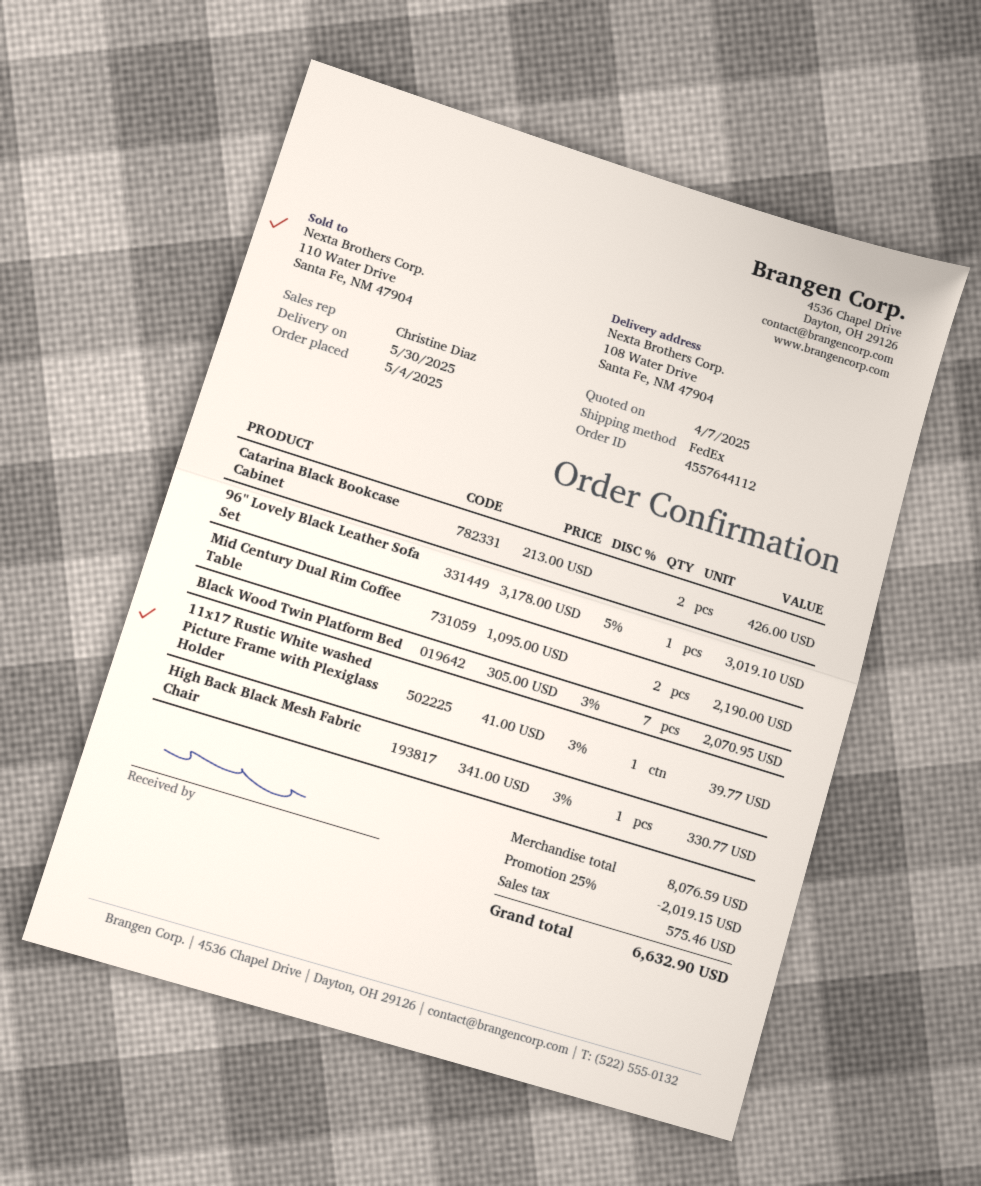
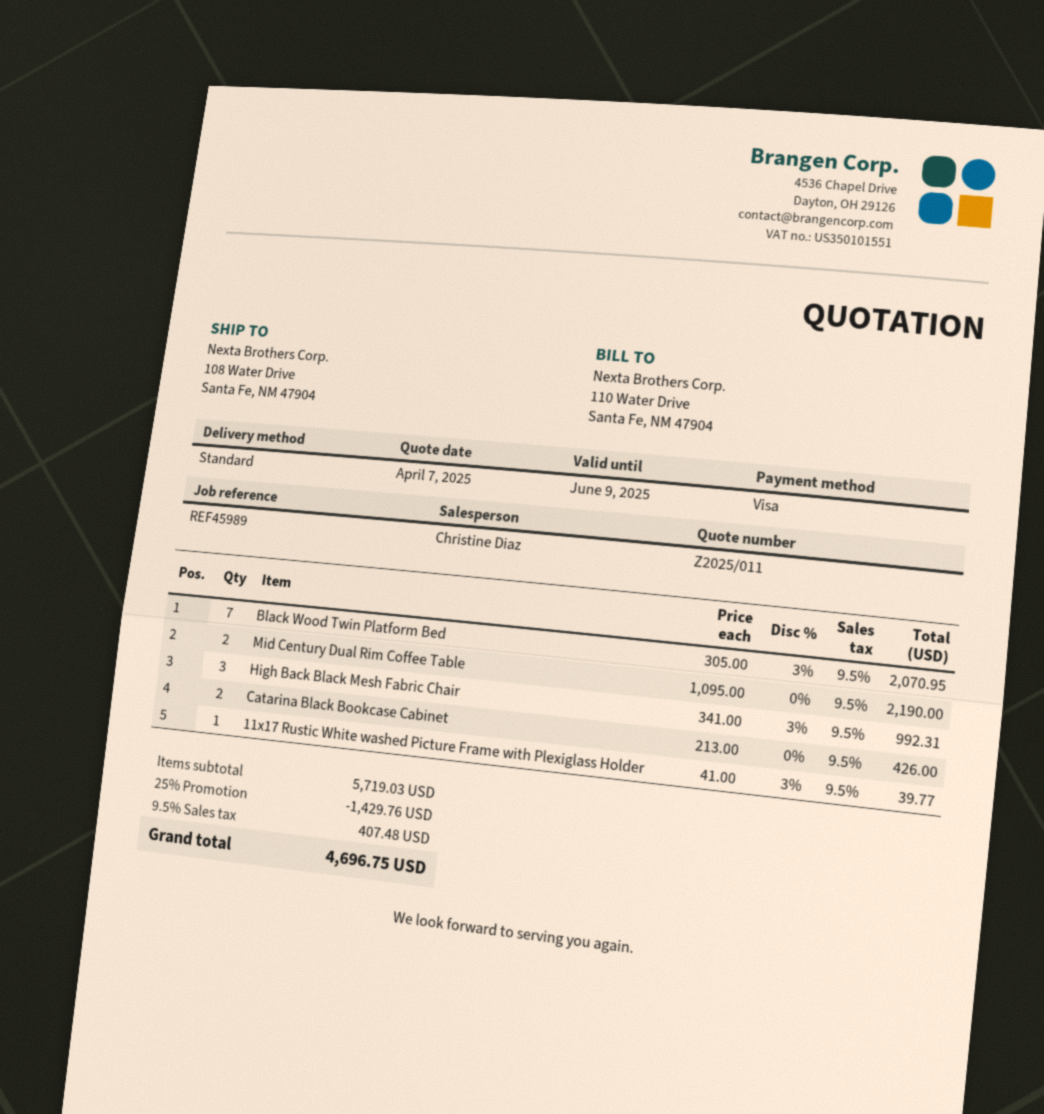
shipping method: FedEx -> standard
96" Lovely Black Leather Sofa Set: 1 x 3178.00 - 5% = 3019.10 -> none
High Back Black Mesh Fabric Chair: 1 x 341.00 - 3% = 330.77 -> 3 x 341.00 - 3% = 992.31
subtotal: 8076.59 -> 5719.03
discount: 25% = 2019.15 -> 25% = 1429.76
tax: 575.46 -> 407.48
total: 6632.90 -> 4696.75

